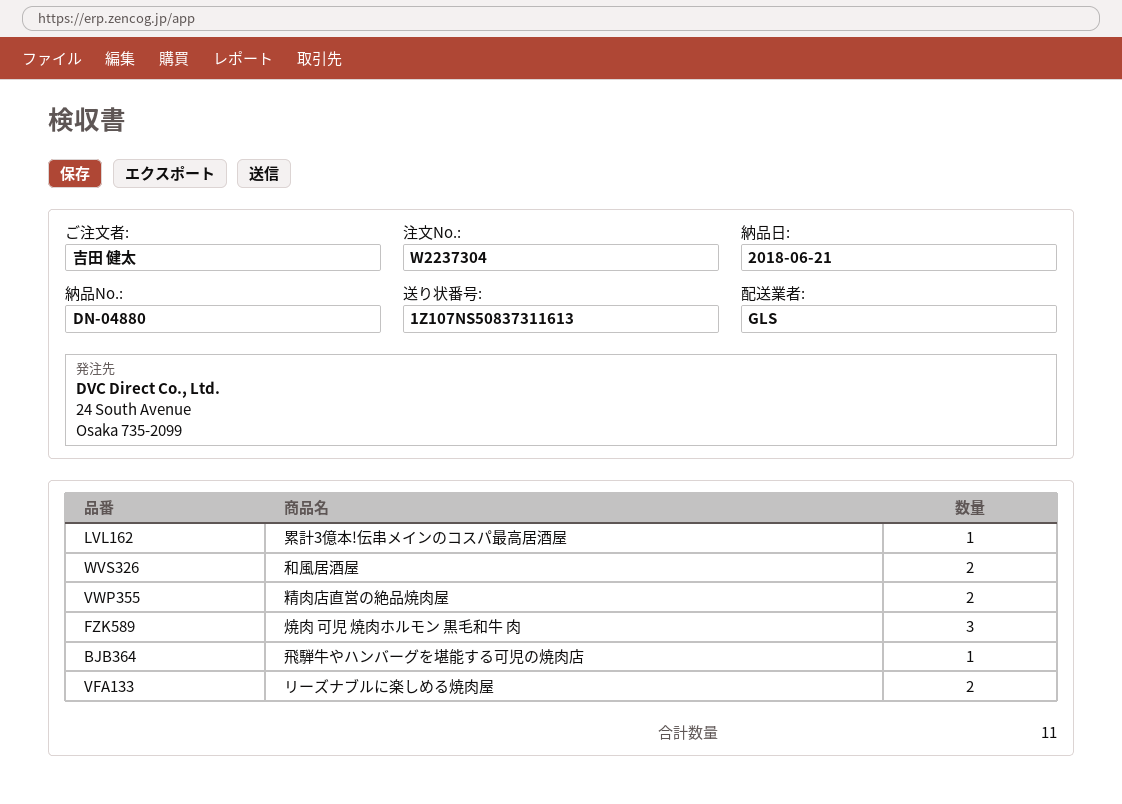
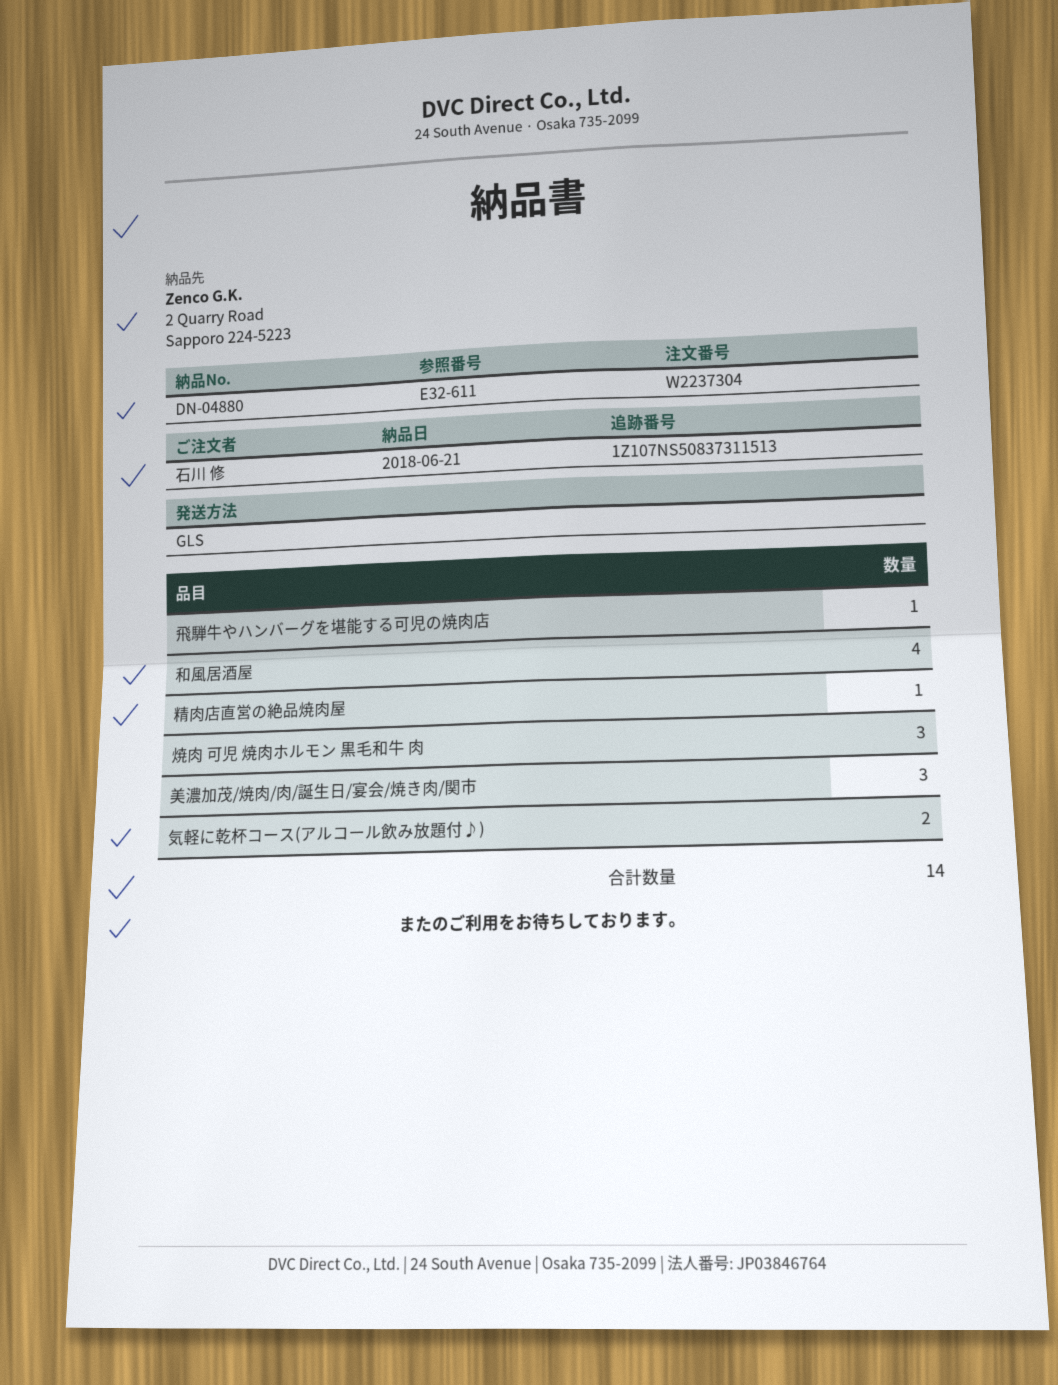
ordered by: 吉田 健太 -> 石川 修
tracking number: 1Z107NS50837311613 -> 1Z107NS50837311513
累計3億本!伝串メインのコスパ最高居酒屋: 1 -> none
和風居酒屋: 2 -> 4
精肉店直営の絶品焼肉屋: 2 -> 1
リーズナブルに楽しめる焼肉屋: 2 -> none
美濃加茂/焼肉/肉/誕生日/宴会/焼き肉/関市: none -> 3
気軽に乾杯コース(アルコール飲み放題付♪): none -> 2
total quantity: 11 -> 14

